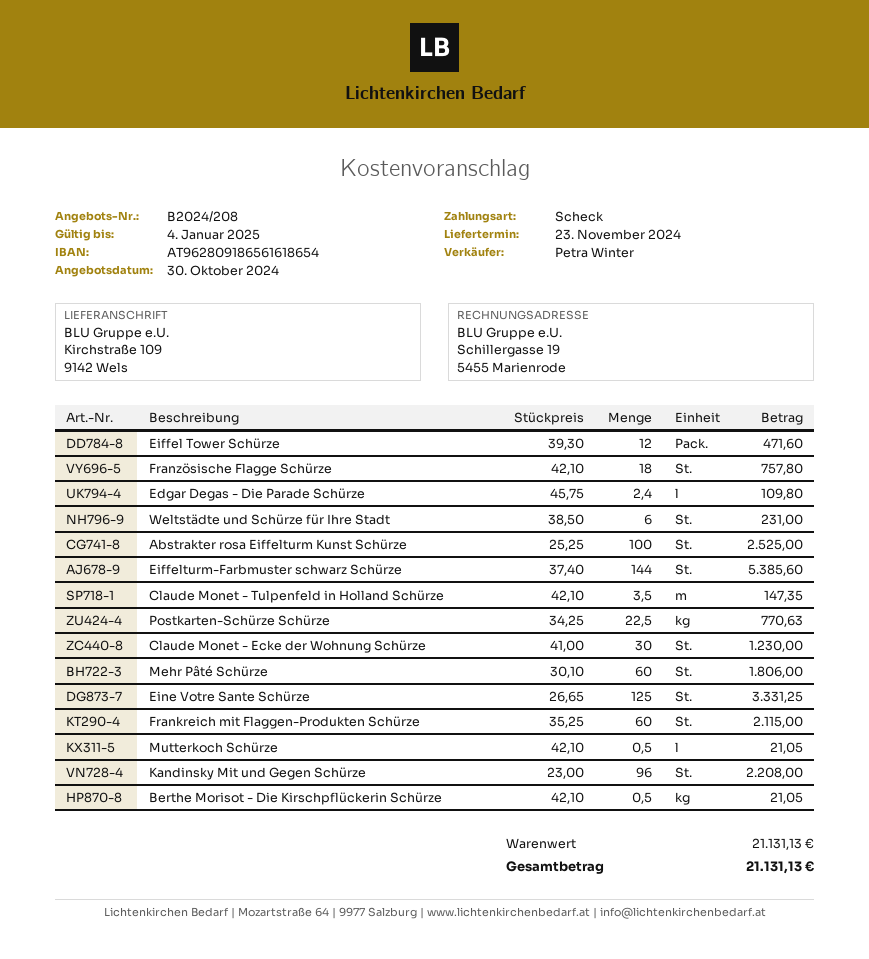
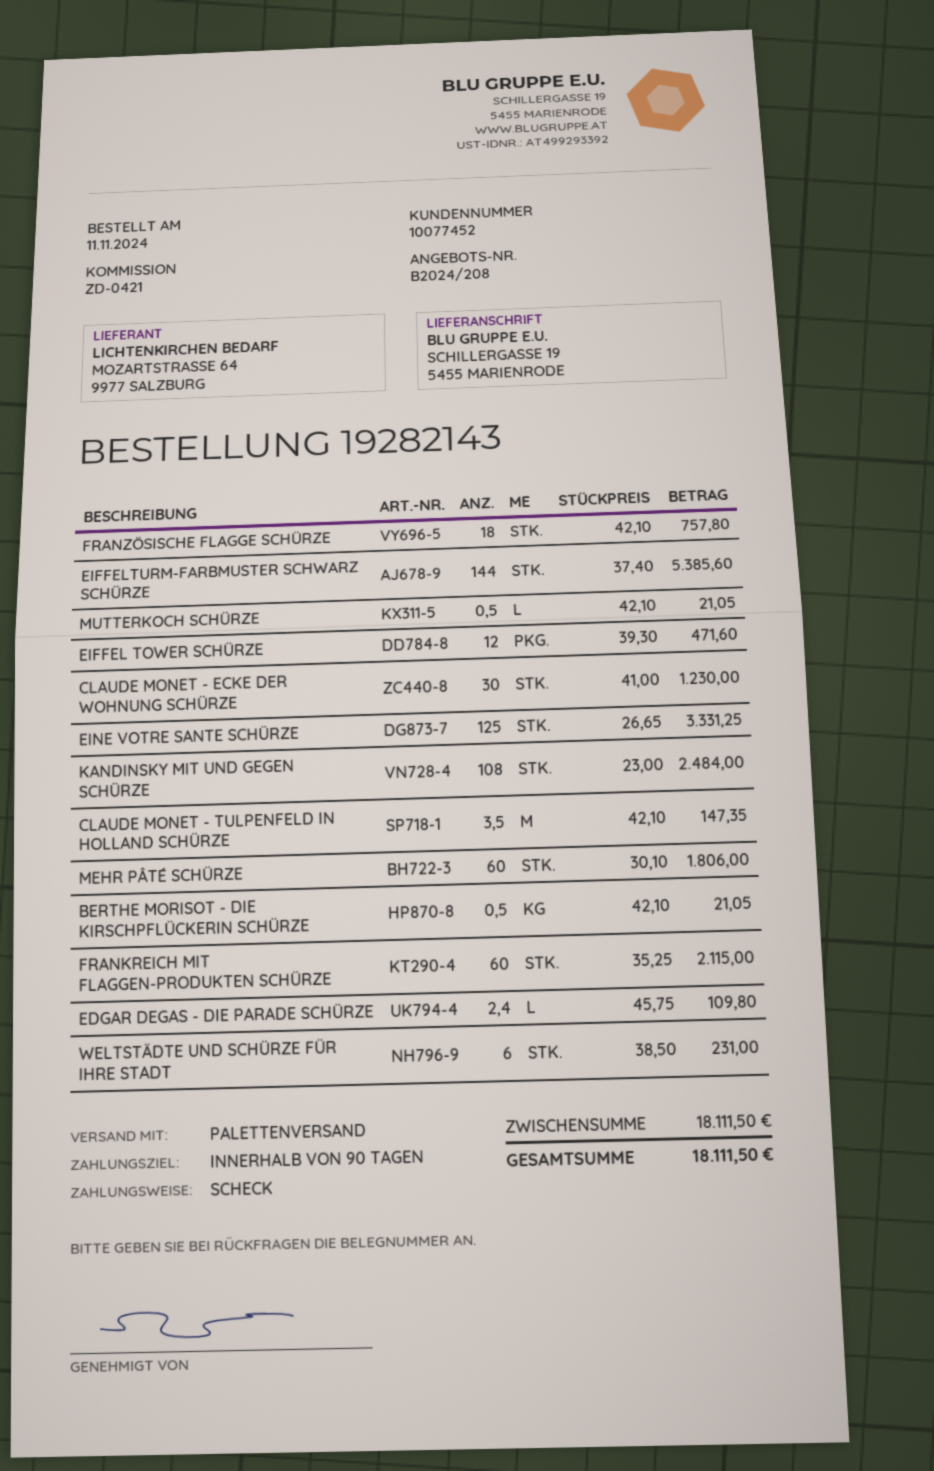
ship to: Kirchstraße 109, 9142 Wels -> SCHILLERGASSE 19, 5455 MARIENRODE
Abstrakter rosa Eiffelturm Kunst Schürze: 100 x 25.25 = 2525.00 -> none
Postkarten-Schürze Schürze: 22.5 x 34.25 = 770.63 -> none
Kandinsky Mit und Gegen Schürze: 96 x 23.00 = 2208.00 -> 108 x 23.00 = 2484.00
subtotal: 21131.13 -> 18111.50
total: 21131.13 -> 18111.50

